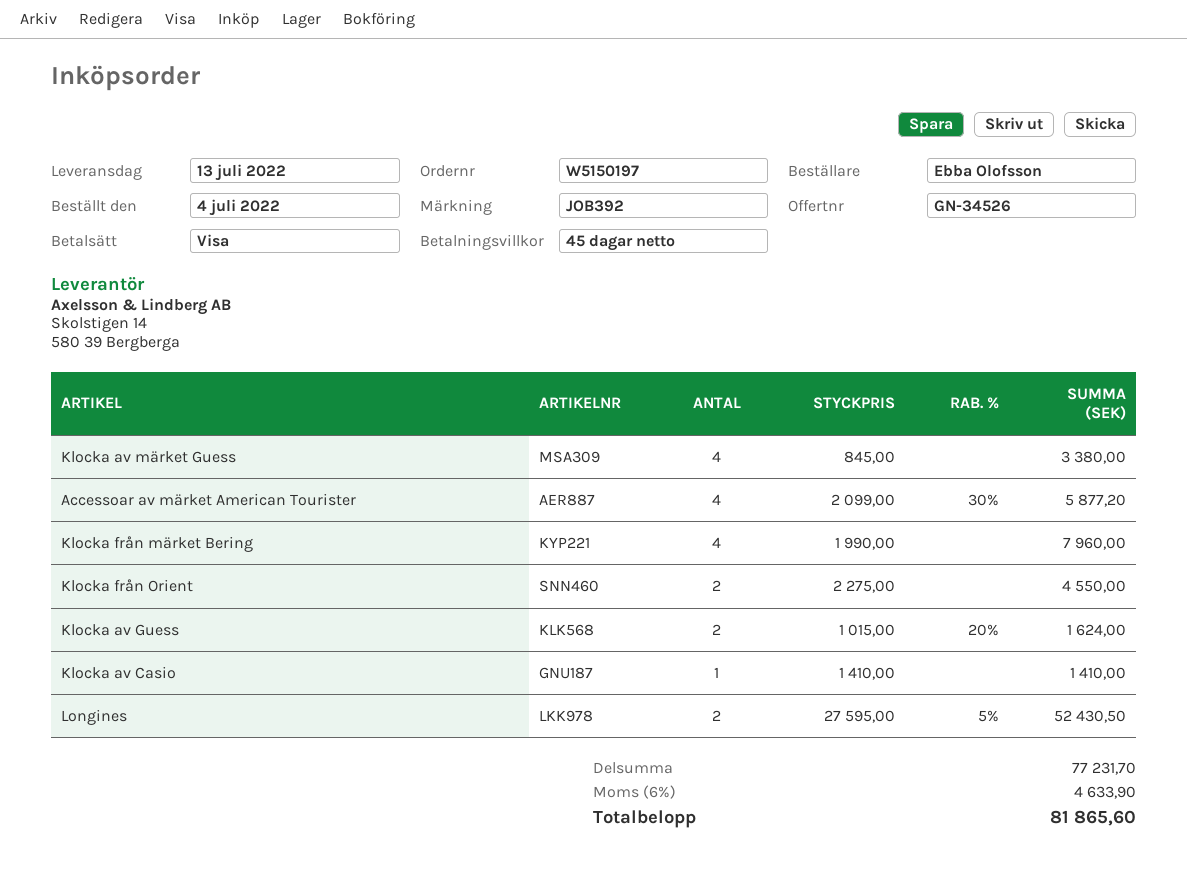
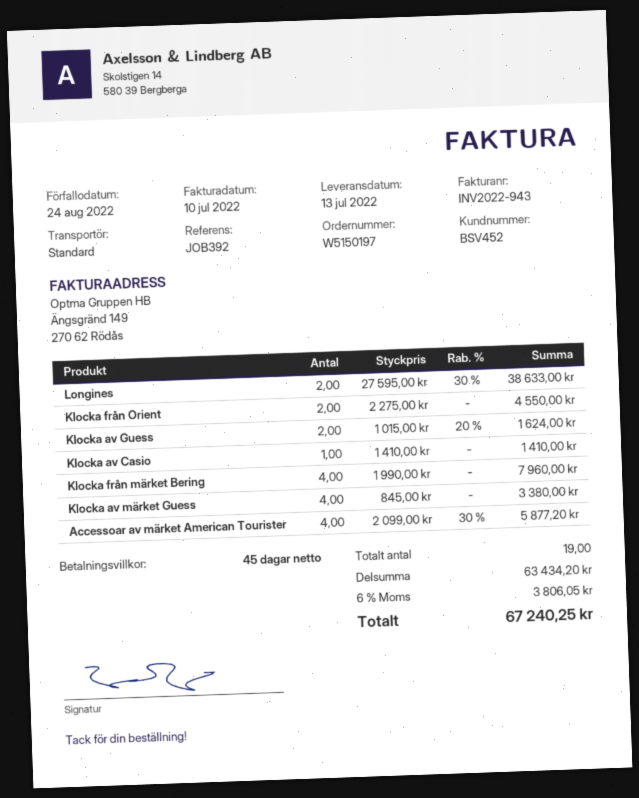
Longines: 2 x 27595.00 - 5% = 52430.50 -> 2 x 27595.00 - 30% = 38633.00
subtotal: 77231.70 -> 63434.20
tax: 6% = 4633.90 -> 6% = 3806.05
total: 81865.60 -> 67240.25

